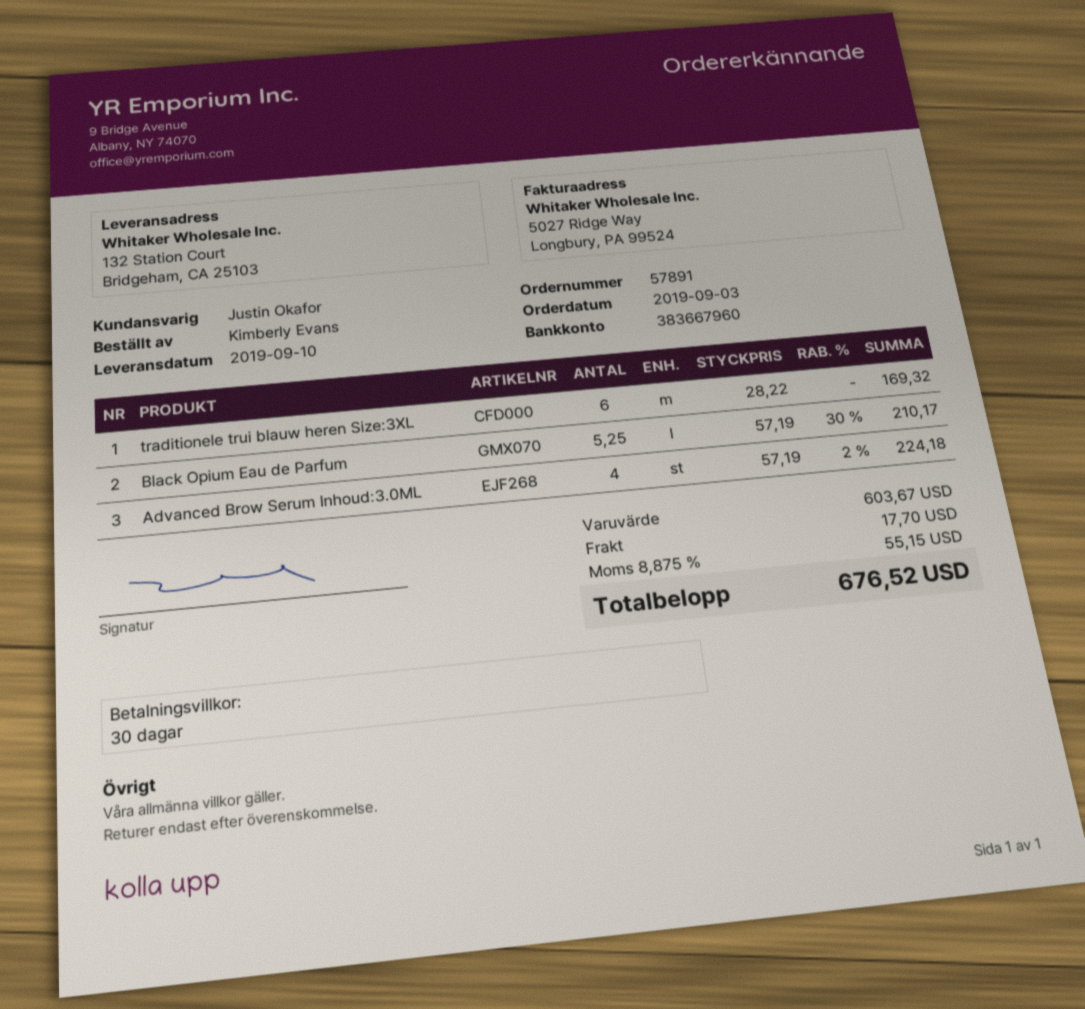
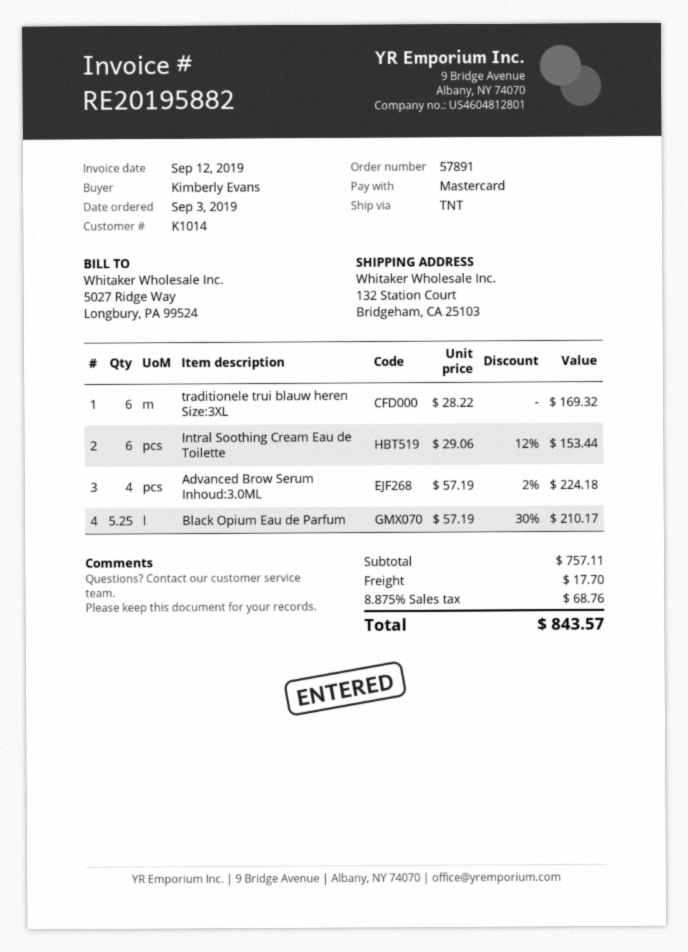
Intral Soothing Cream Eau de Toilette: none -> 6 x 29.06 - 12% = 153.44
subtotal: 603.67 -> 757.11
tax: 8.875% = 55.15 -> 8.875% = 68.76
total: 676.52 -> 843.57

